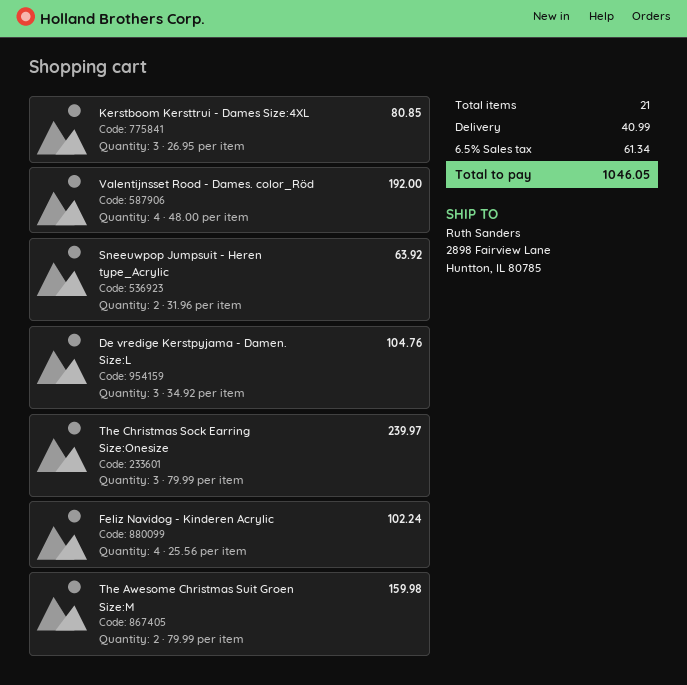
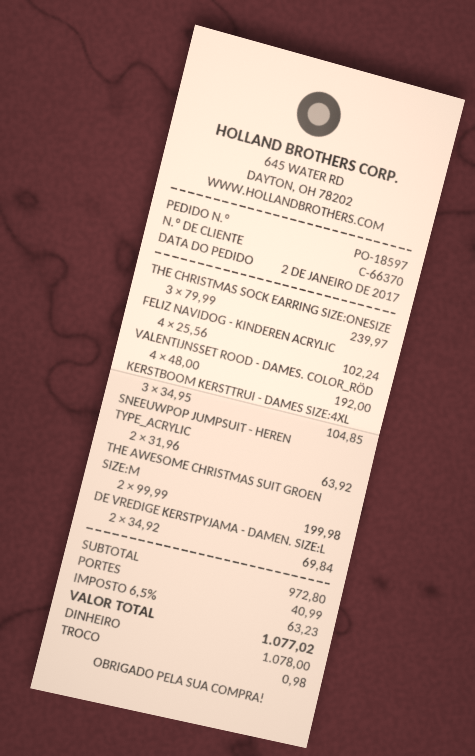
Kerstboom Kersttrui - Dames Size:4XL: 3 x 26.95 = 80.85 -> 3 x 34.95 = 104.85
De vredige Kerstpyjama - Damen. Size:L: 3 x 34.92 = 104.76 -> 2 x 34.92 = 69.84
The Awesome Christmas Suit Groen Size:M: 2 x 79.99 = 159.98 -> 2 x 99.99 = 199.98
tax: 6.5% = 61.34 -> 6.5% = 63.23
total: 1046.05 -> 1077.02

